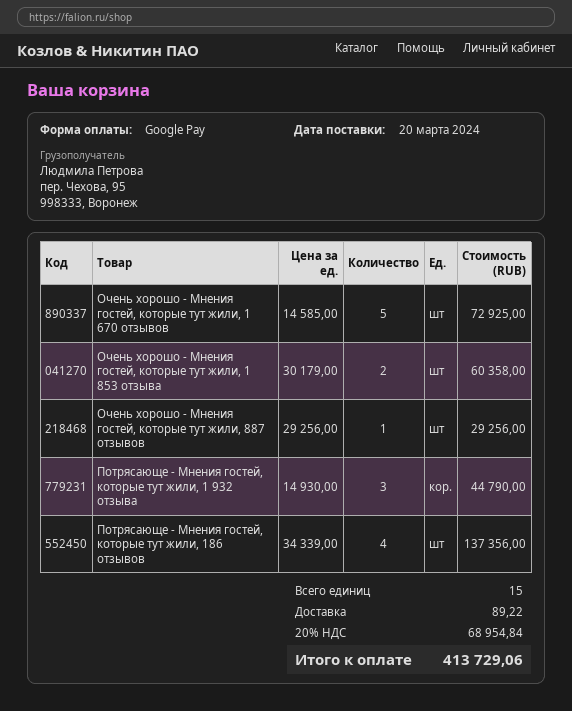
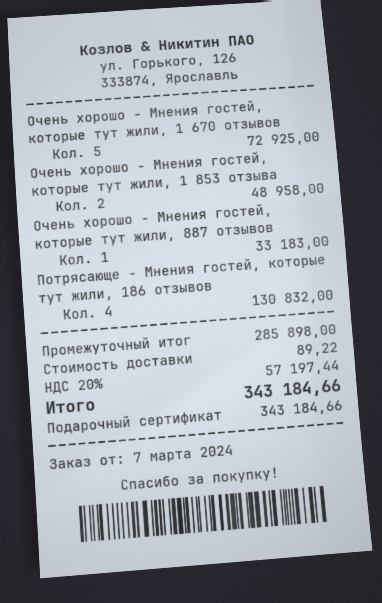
payment method: Google Pay -> gift card
Очень хорошо - Мнения гостей, которые тут жили, 1 853 отзыва: 2 for 60358.00 -> 2 for 48958.00
Очень хорошо - Мнения гостей, которые тут жили, 887 отзывов: 1 for 29256.00 -> 1 for 33183.00
Потрясающе - Мнения гостей, которые тут жили, 1 932 отзыва: 3 for 44790.00 -> none
Потрясающе - Мнения гостей, которые тут жили, 186 отзывов: 4 for 137356.00 -> 4 for 130832.00
tax: 20% = 68954.84 -> 20% = 57197.44
total: 413729.06 -> 343184.66

